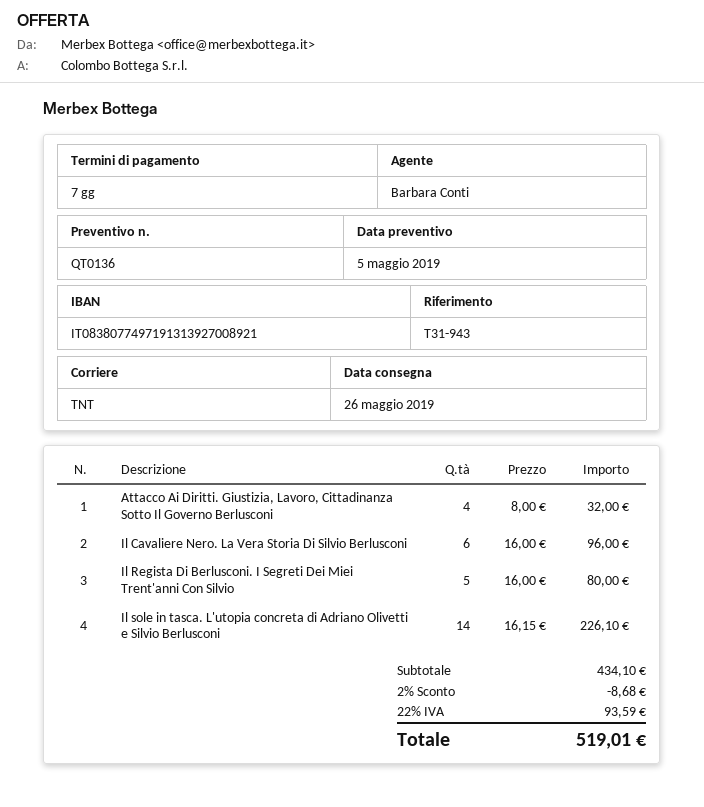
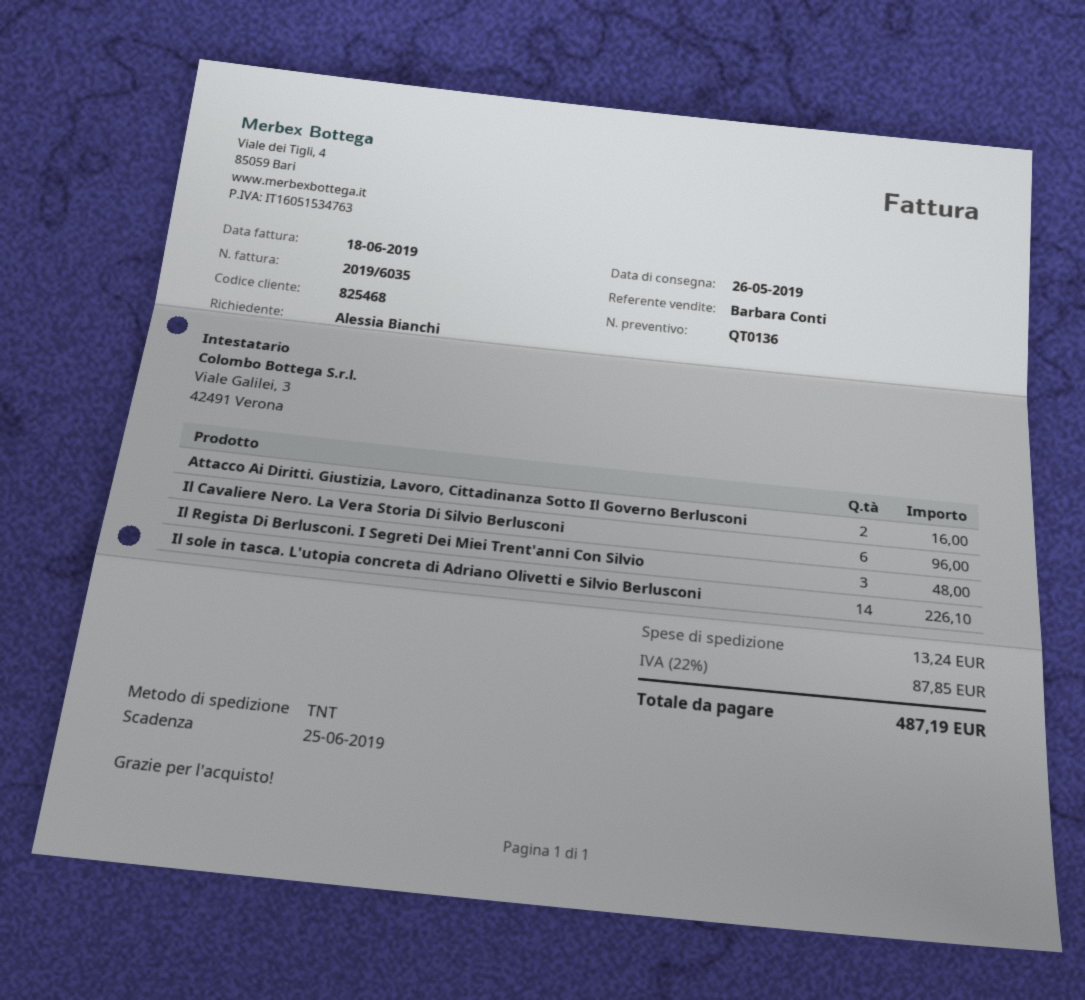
Attacco Ai Diritti. Giustizia, Lavoro, Cittadinanza Sotto Il Governo Berlusconi: 4 for 32.00 -> 2 for 16.00
Il Regista Di Berlusconi. I Segreti Dei Miei Trent'anni Con Silvio: 5 for 80.00 -> 3 for 48.00
discount: 2% = 8.68 -> none
shipping: none -> 13.24
tax: 22% = 93.59 -> 22% = 87.85
total: 519.01 -> 487.19

